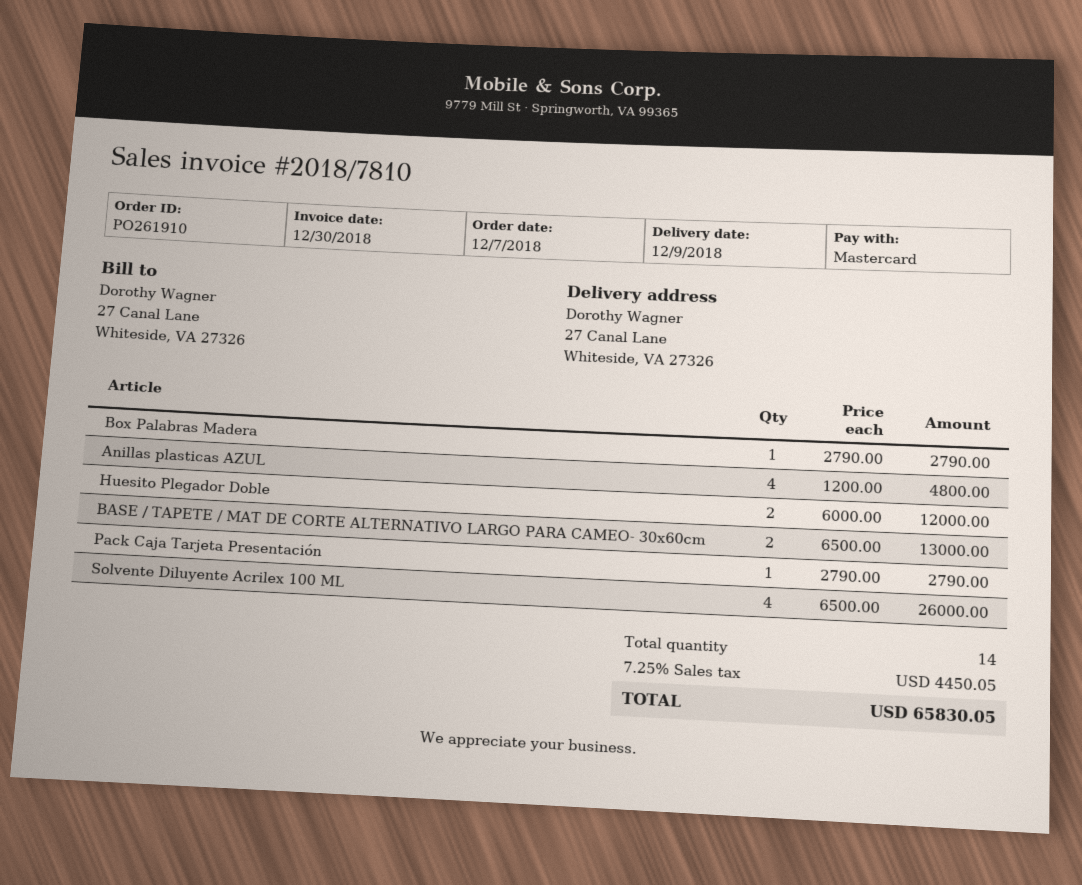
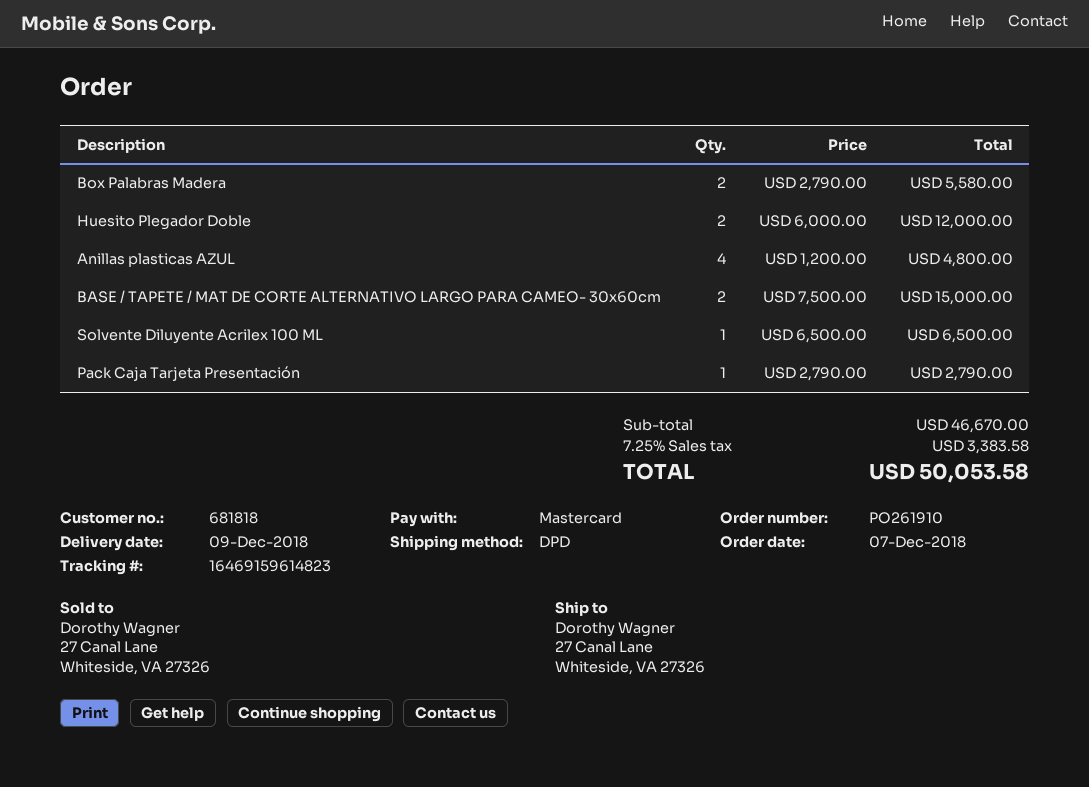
Box Palabras Madera: 1 x 2790.00 = 2790.00 -> 2 x 2790.00 = 5580.00
BASE / TAPETE / MAT DE CORTE ALTERNATIVO LARGO PARA CAMEO- 30x60cm: 2 x 6500.00 = 13000.00 -> 2 x 7500.00 = 15000.00
Solvente Diluyente Acrilex 100 ML: 4 x 6500.00 = 26000.00 -> 1 x 6500.00 = 6500.00
tax: 7.25% = 4450.05 -> 7.25% = 3383.58
total: 65830.05 -> 50053.58

